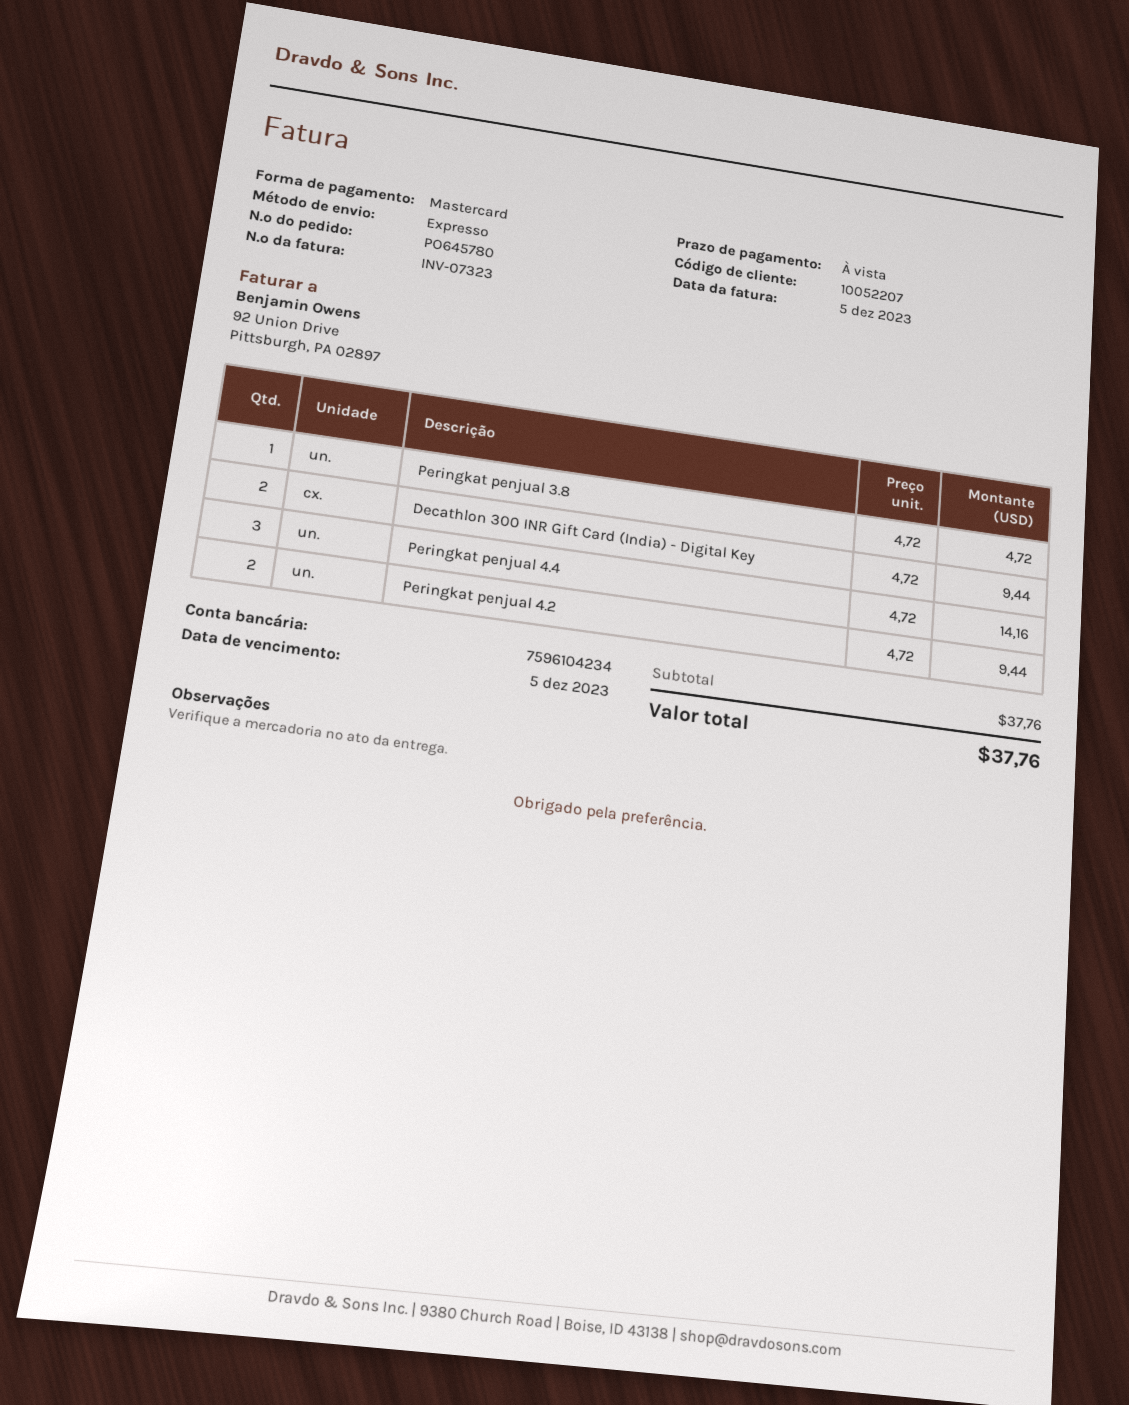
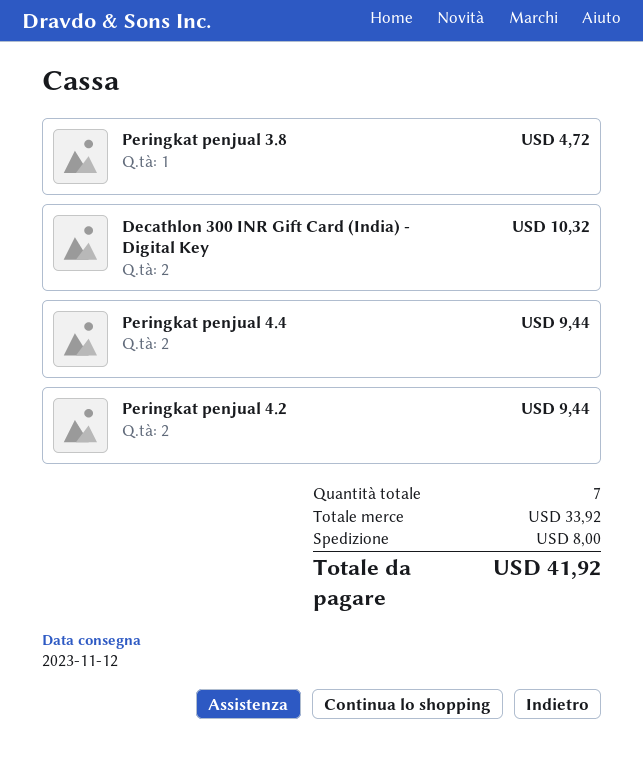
Decathlon 300 INR Gift Card (India) - Digital Key: 2 for 9.44 -> 2 for 10.32
Peringkat penjual 4.4: 3 for 14.16 -> 2 for 9.44
subtotal: 37.76 -> 33.92
shipping: none -> 8.00
total: 37.76 -> 41.92

